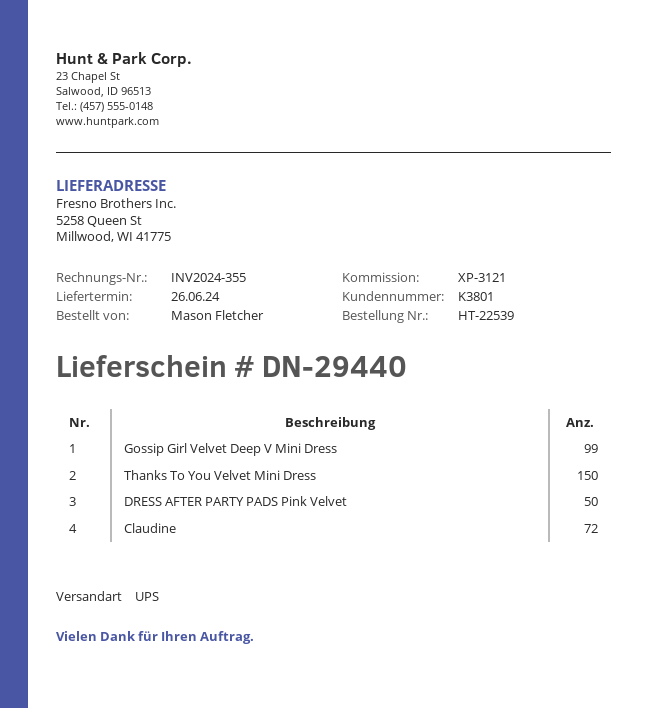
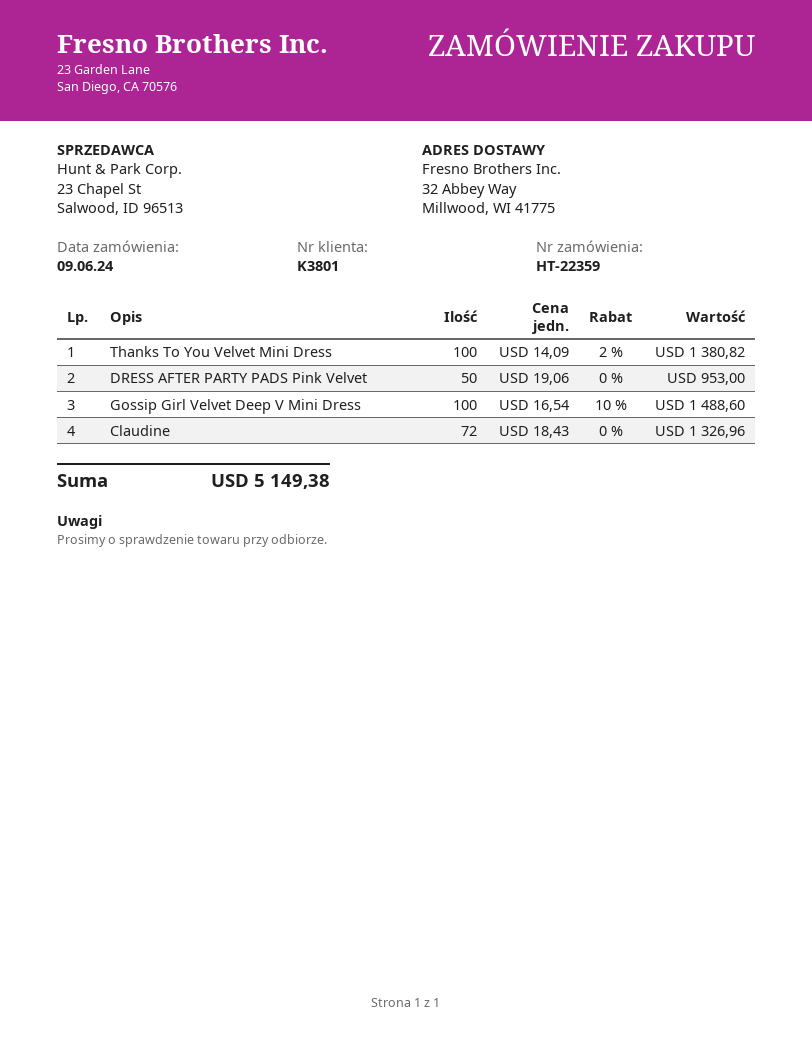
order number: HT-22539 -> HT-22359
ship to: 5258 Queen St, Millwood, WI 41775 -> 32 Abbey Way, Millwood, WI 41775
Gossip Girl Velvet Deep V Mini Dress: 99 -> 100
Thanks To You Velvet Mini Dress: 150 -> 100

